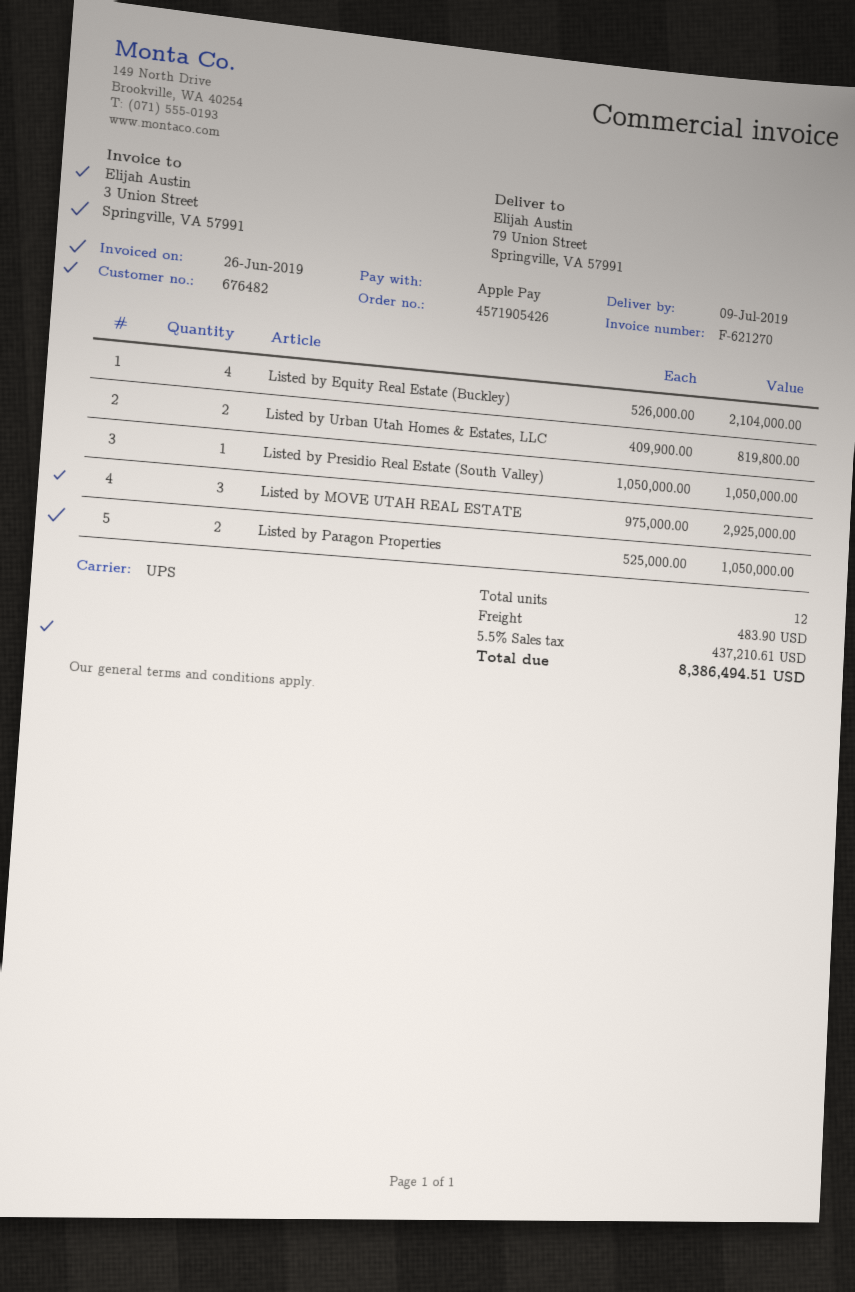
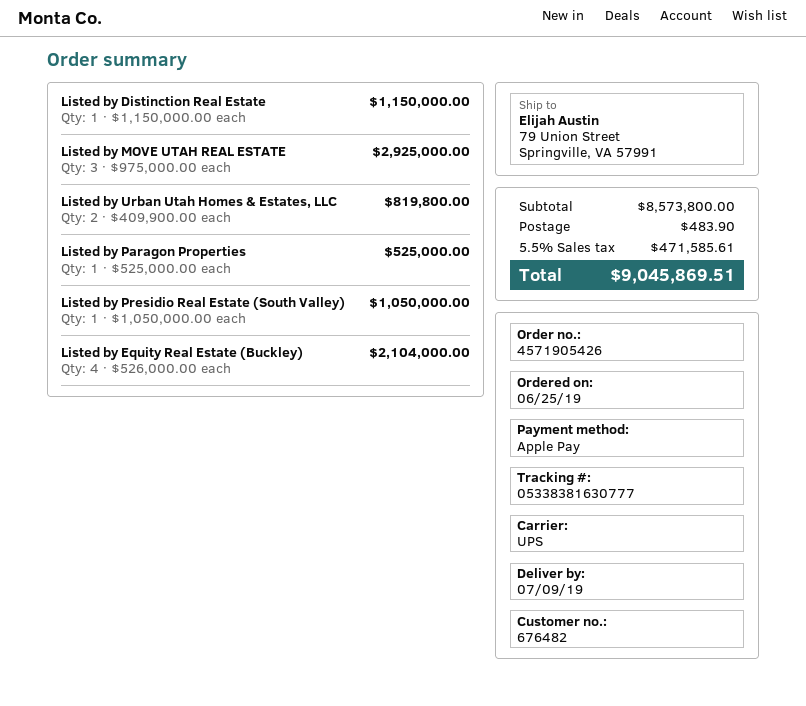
Listed by Paragon Properties: 2 x 525000.00 = 1050000.00 -> 1 x 525000.00 = 525000.00
Listed by Distinction Real Estate: none -> 1 x 1150000.00 = 1150000.00
tax: 5.5% = 437210.61 -> 5.5% = 471585.61
total: 8386494.51 -> 9045869.51

